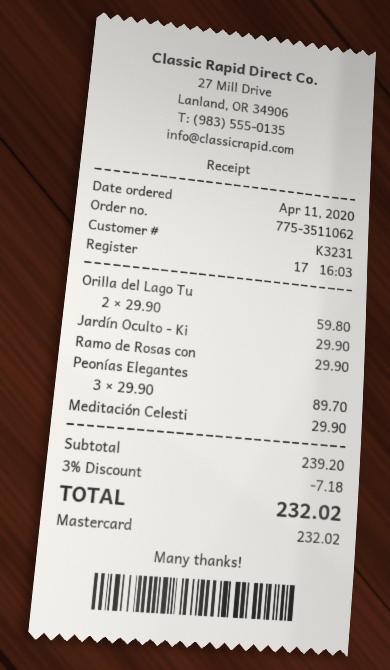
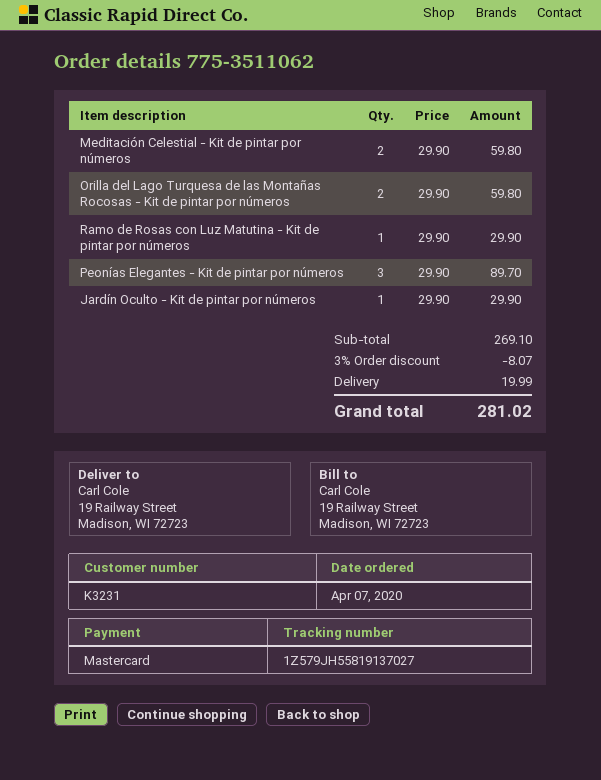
order date: 2020-04-11 -> 2020-04-07
Meditación Celesti: 1 x 29.90 = 29.90 -> 2 x 29.90 = 59.80
subtotal: 239.20 -> 269.10
discount: 3% = 7.18 -> 3% = 8.07
shipping: none -> 19.99
total: 232.02 -> 281.02

